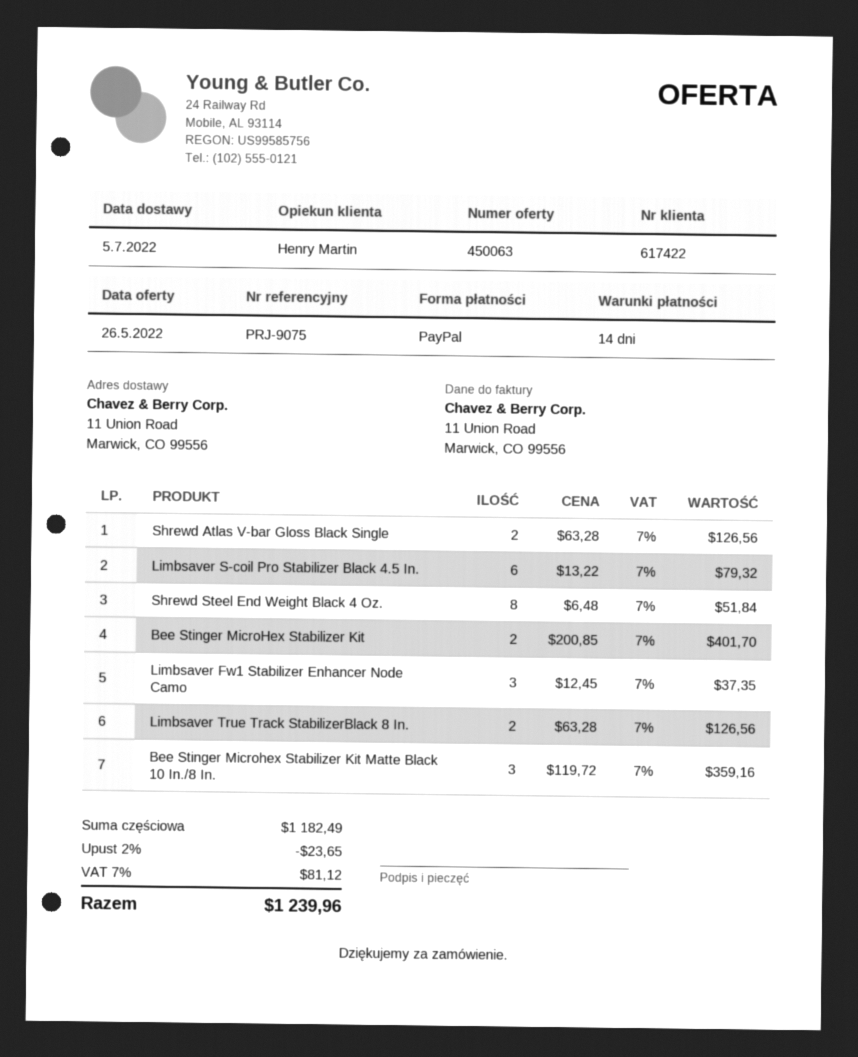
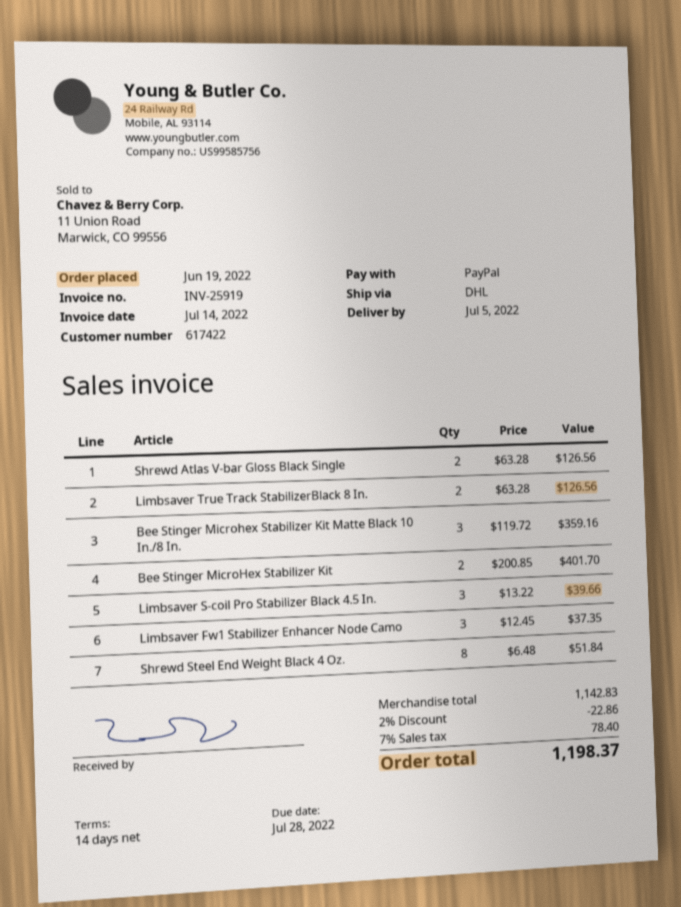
Limbsaver S-coil Pro Stabilizer Black 4.5 In.: 6 x 13.22 = 79.32 -> 3 x 13.22 = 39.66
subtotal: 1182.49 -> 1142.83
discount: 2% = 23.65 -> 2% = 22.86
tax: 7% = 81.12 -> 7% = 78.40
total: 1239.96 -> 1198.37

